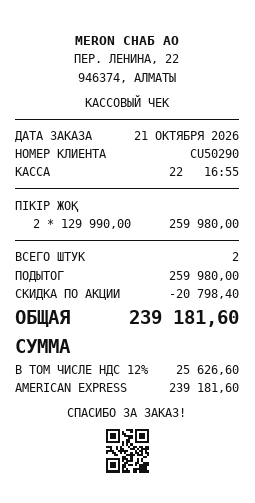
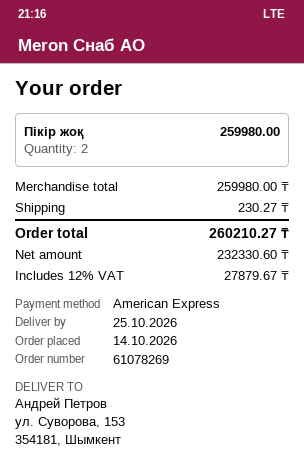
order date: 2026-10-21 -> 2026-10-14
discount: 20798.40 -> none
shipping: none -> 230.27
tax: 12% = 25626.60 -> 12% = 27879.67
total: 239181.60 -> 260210.27

